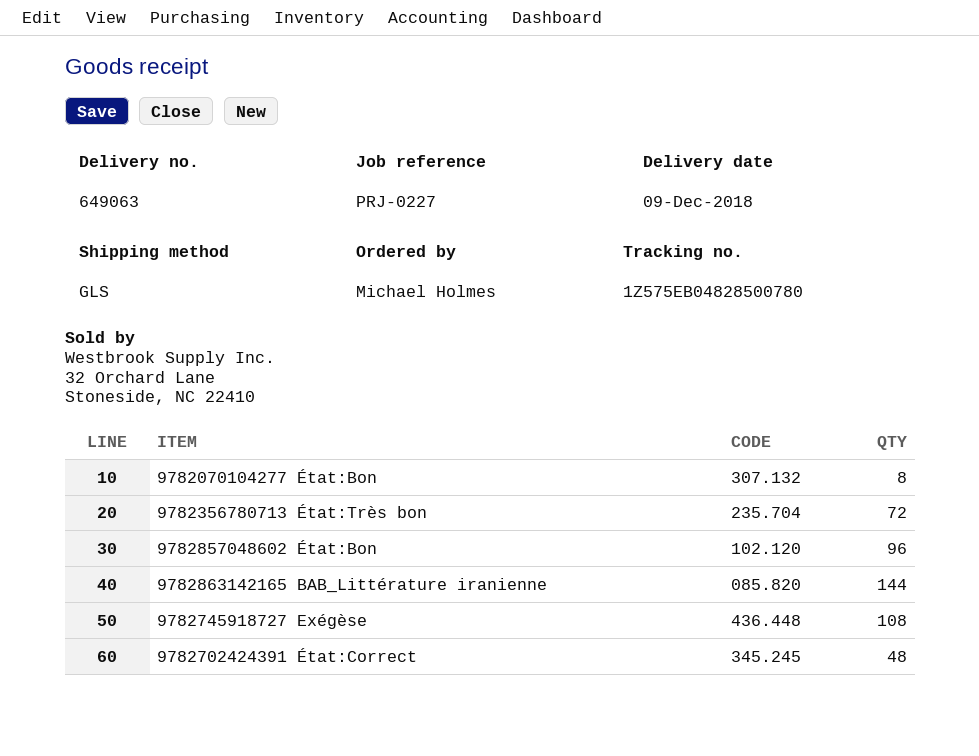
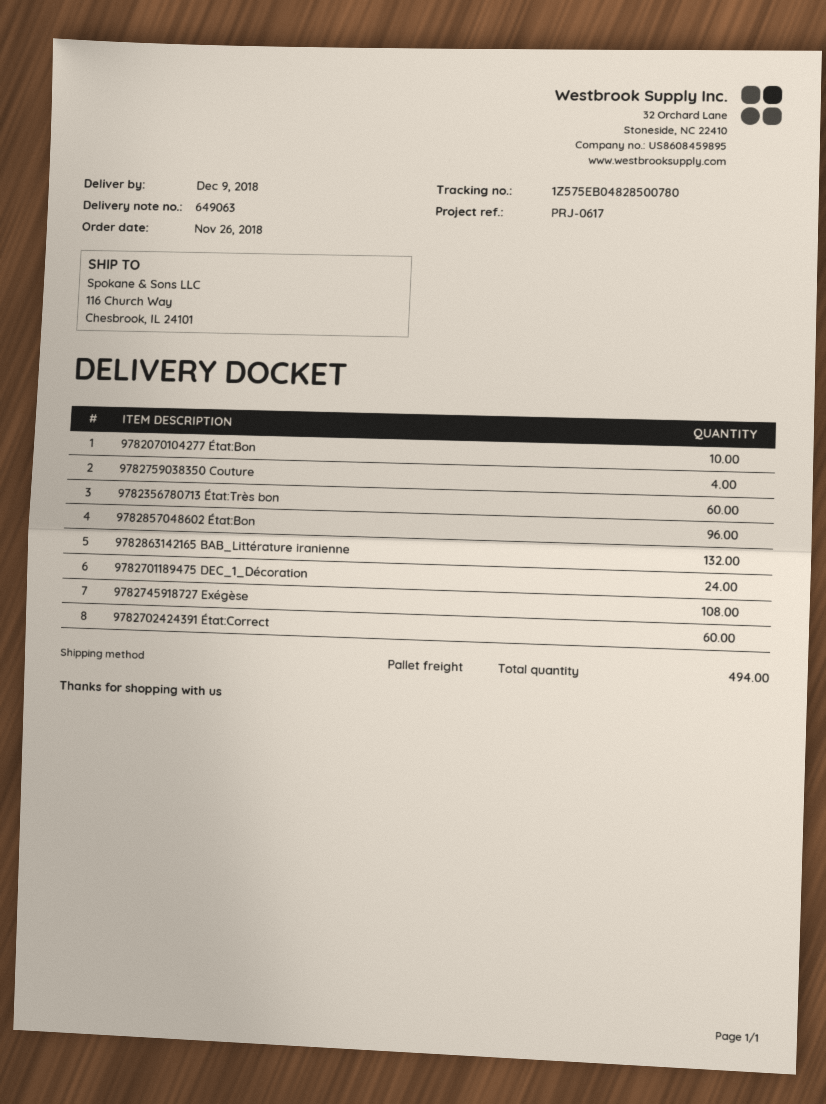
reference: PRJ-0227 -> PRJ-0617
shipping method: GLS -> pallet freight
9782070104277 État:Bon: 8 -> 10
9782356780713 État:Très bon: 72 -> 60
9782863142165 BAB_Littérature iranienne: 144 -> 132
9782702424391 État:Correct: 48 -> 60
9782759038350 Couture: none -> 4
9782701189475 DEC_1_Décoration: none -> 24

